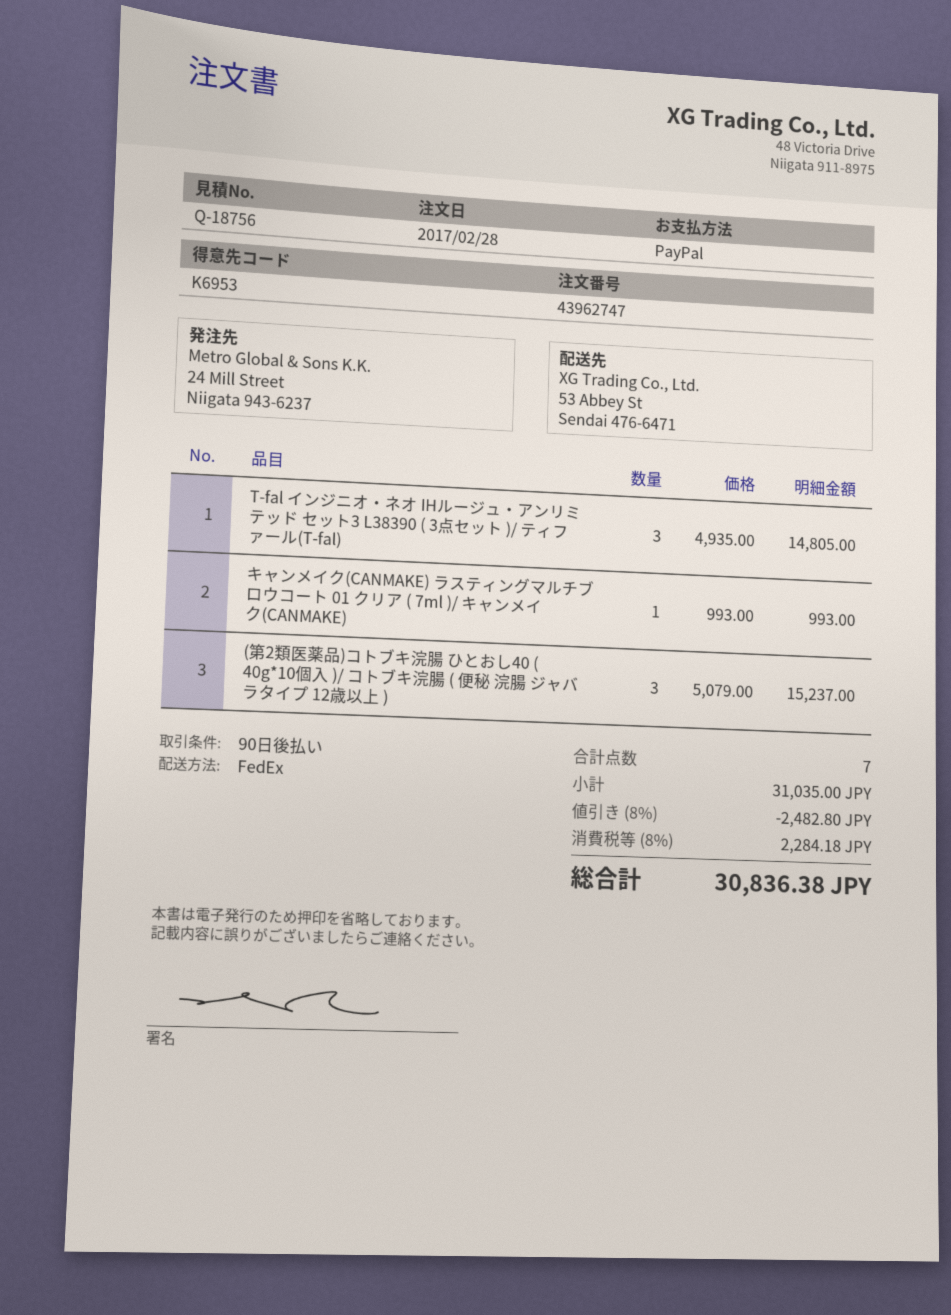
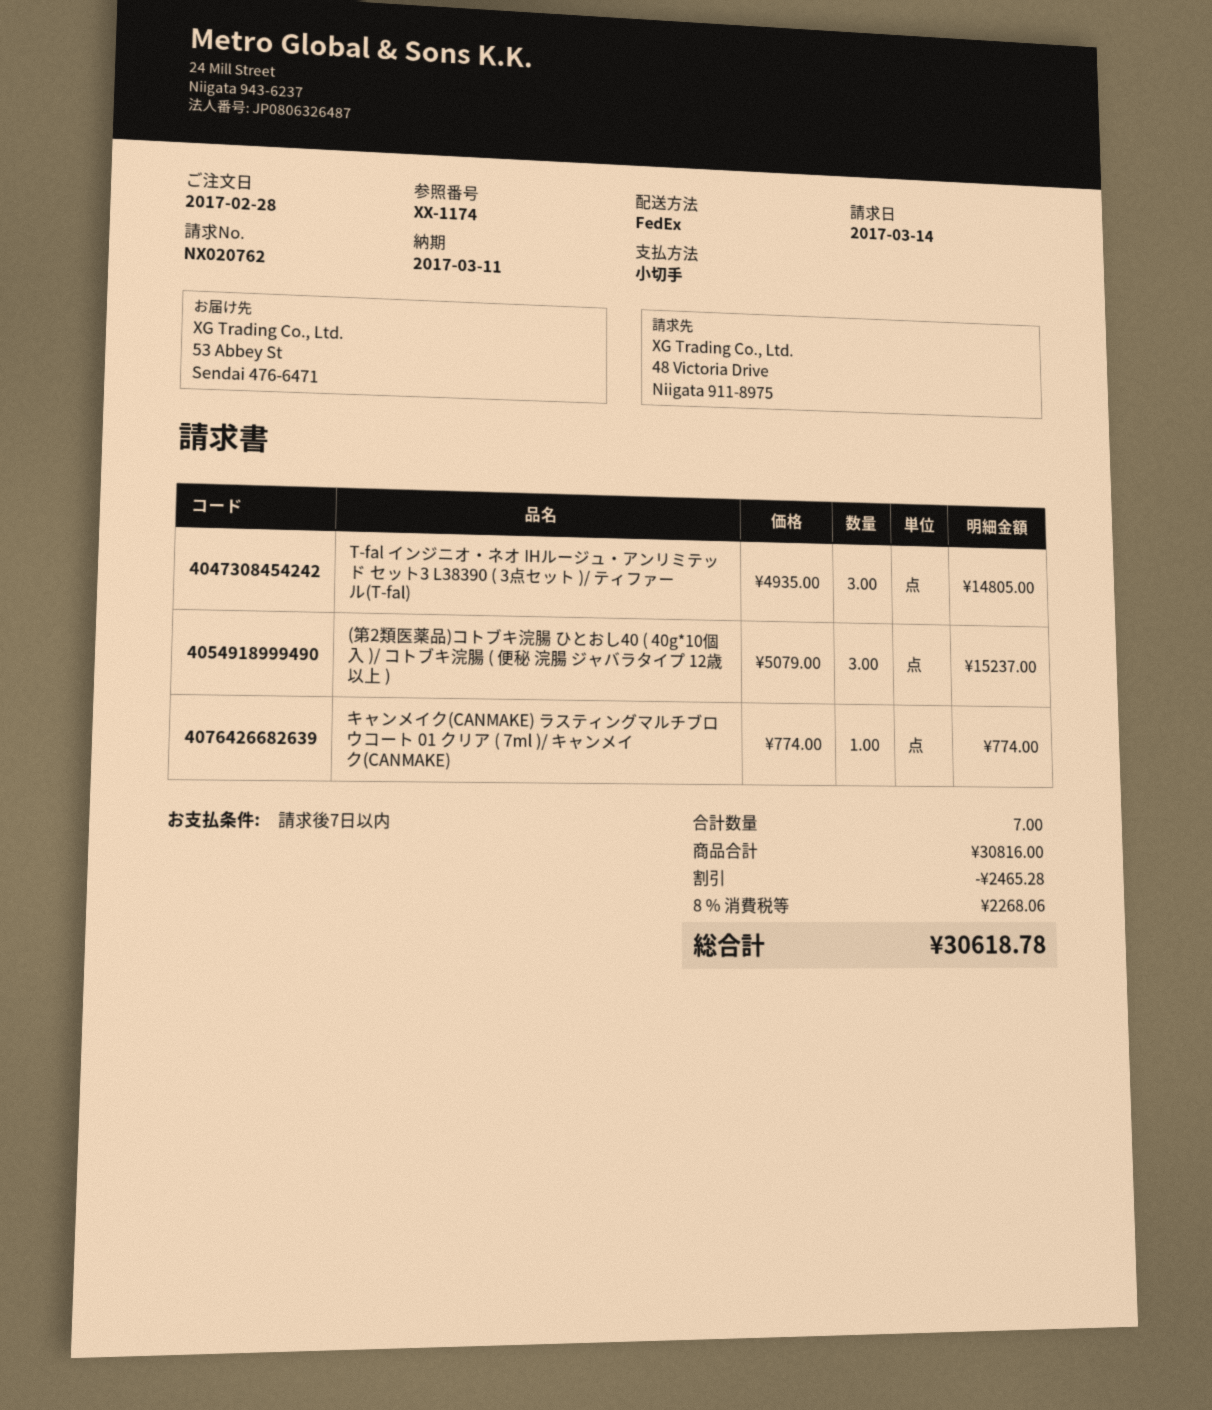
payment terms: 90 days -> 7 days
payment method: PayPal -> cheque
キャンメイク(CANMAKE) ラスティングマルチブロウコート 01 クリア ( 7ml )/ キャンメイク(CANMAKE): 1 x 993.00 = 993.00 -> 1 x 774.00 = 774.00
subtotal: 31035.00 -> 30816.00
discount: 2482.80 -> 2465.28
tax: 8% = 2284.18 -> 8% = 2268.06
total: 30836.38 -> 30618.78

